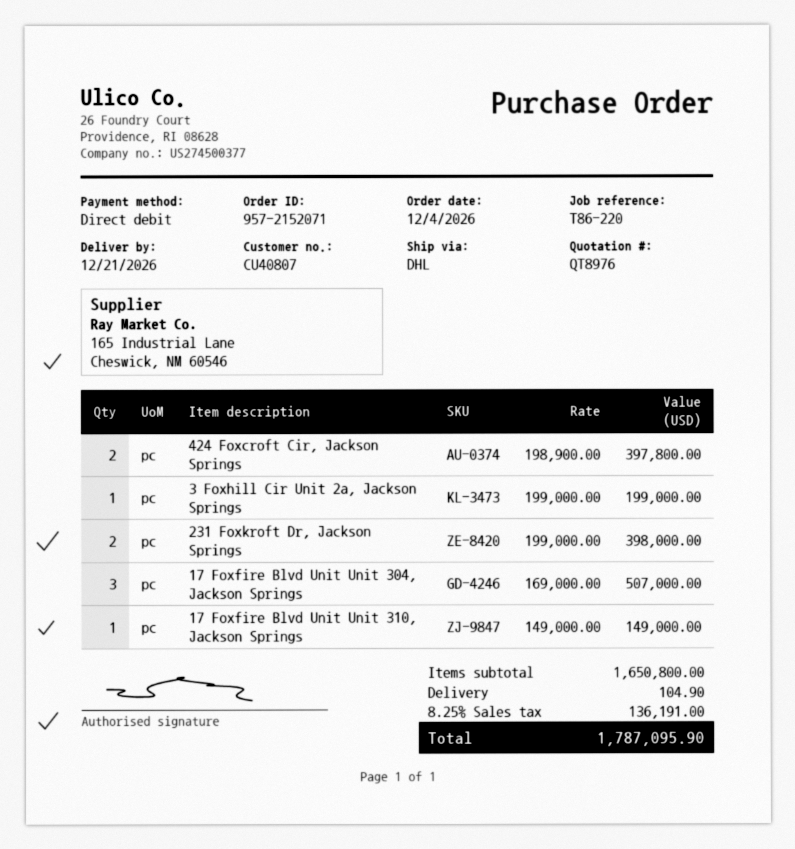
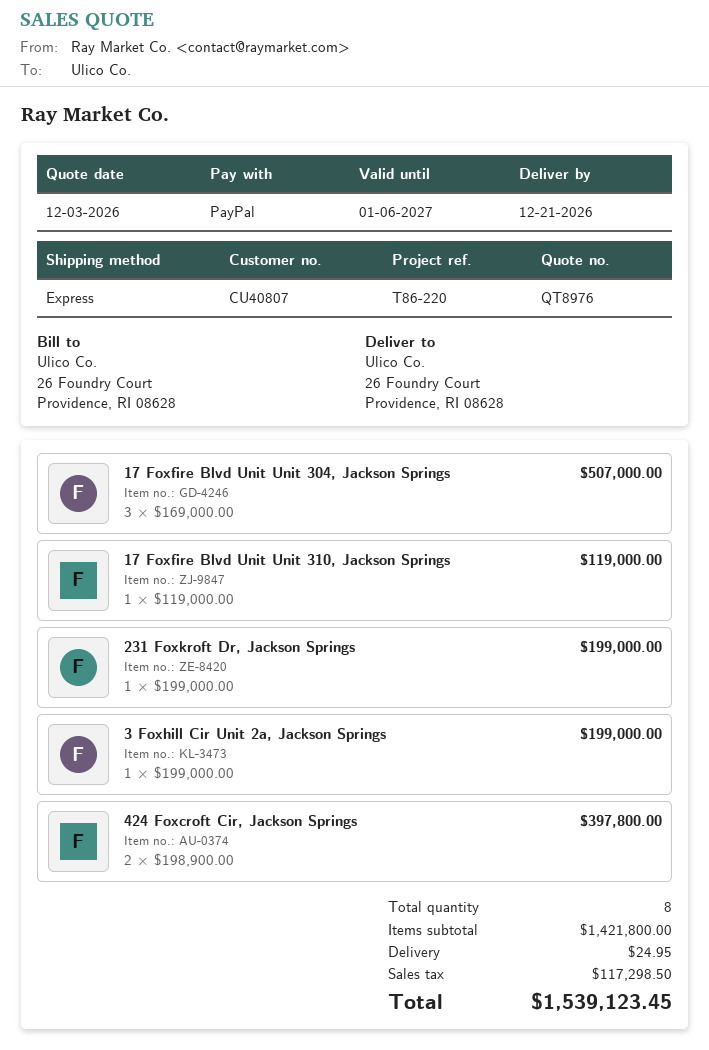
payment method: direct debit -> PayPal
shipping method: DHL -> express
231 Foxkroft Dr, Jackson Springs: 2 x 199000.00 = 398000.00 -> 1 x 199000.00 = 199000.00
17 Foxfire Blvd Unit Unit 310, Jackson Springs: 1 x 149000.00 = 149000.00 -> 1 x 119000.00 = 119000.00
subtotal: 1650800.00 -> 1421800.00
shipping: 104.90 -> 24.95
tax: 136191.00 -> 117298.50
total: 1787095.90 -> 1539123.45

